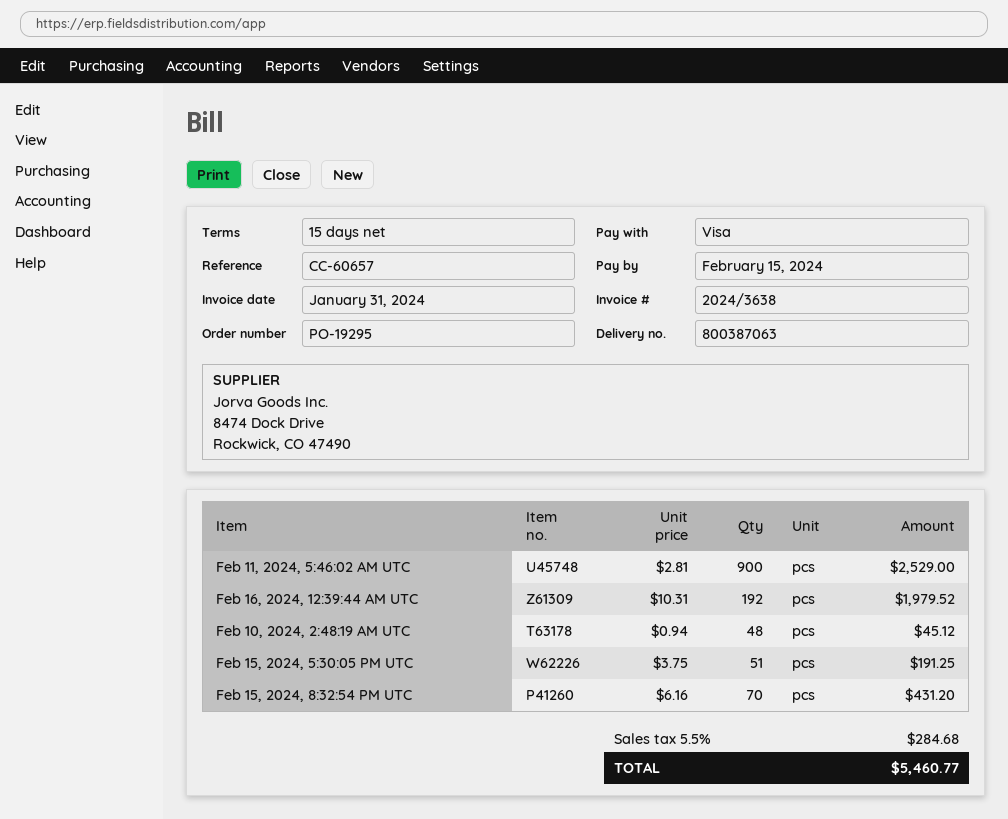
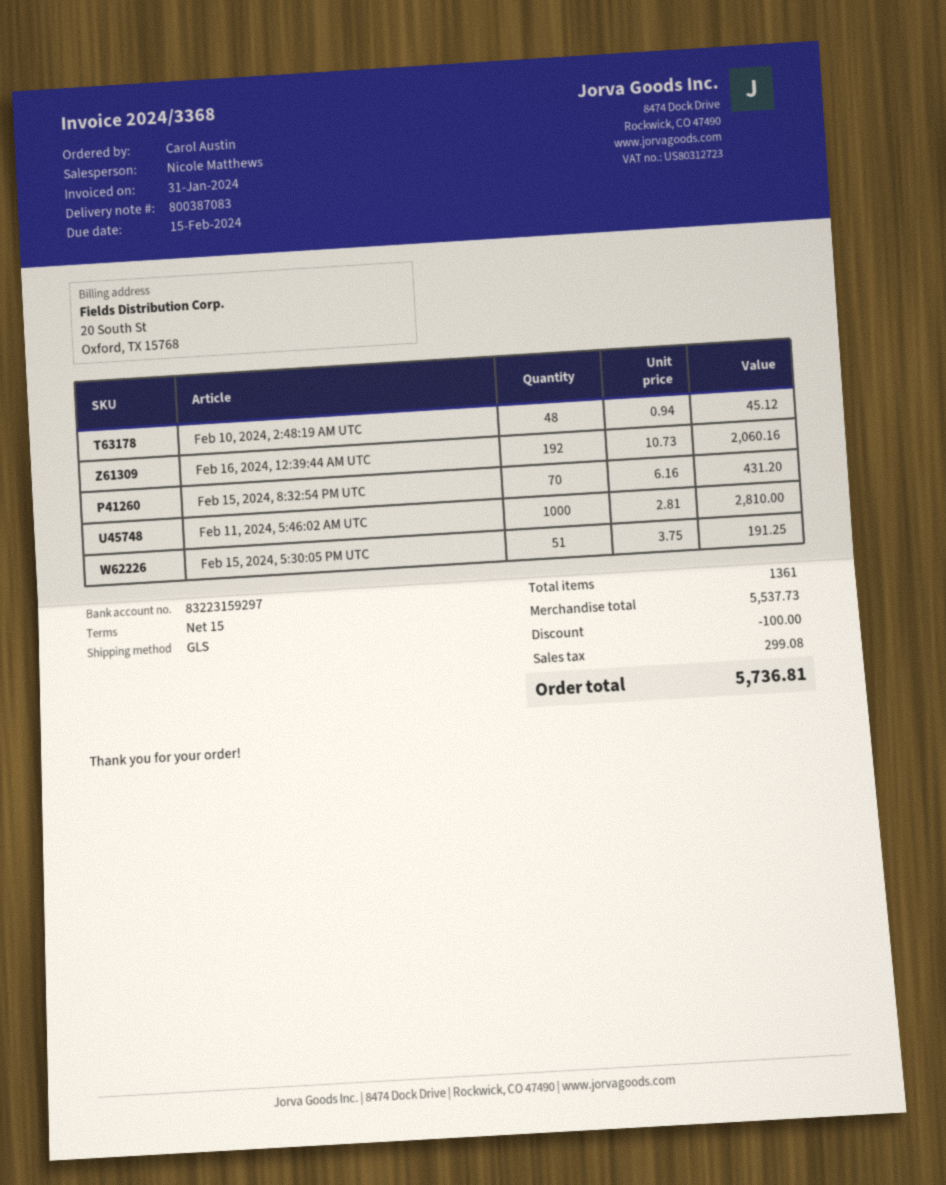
delivery note number: 800387063 -> 800387083
invoice number: 2024/3638 -> 2024/3368
Feb 11, 2024, 5:46:02 AM UTC: 900 x 2.81 = 2529.00 -> 1000 x 2.81 = 2810.00
Feb 16, 2024, 12:39:44 AM UTC: 192 x 10.31 = 1979.52 -> 192 x 10.73 = 2060.16
discount: none -> 100.00
tax: 284.68 -> 299.08
total: 5460.77 -> 5736.81

